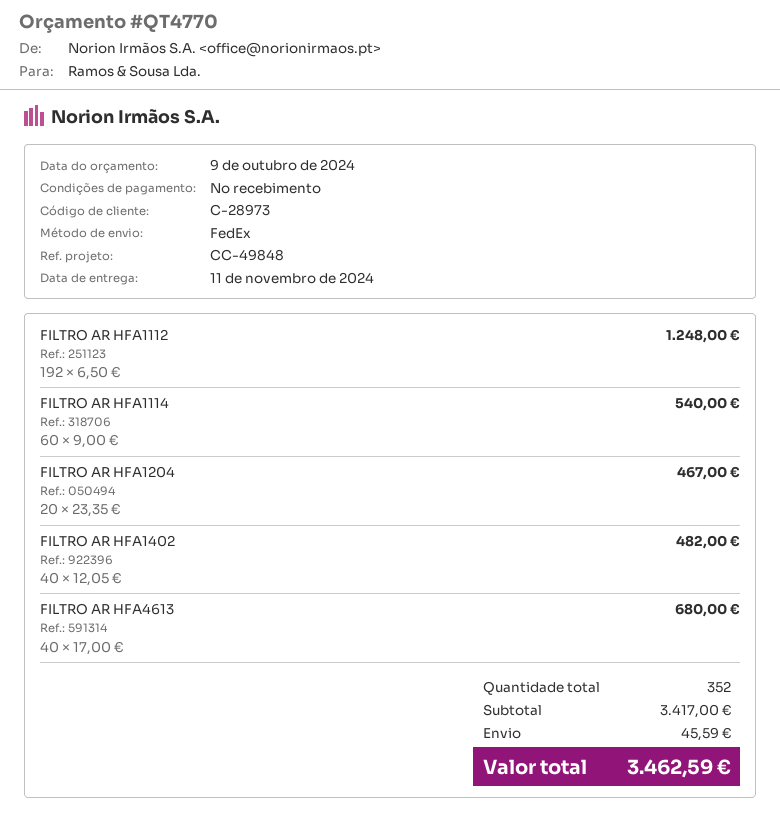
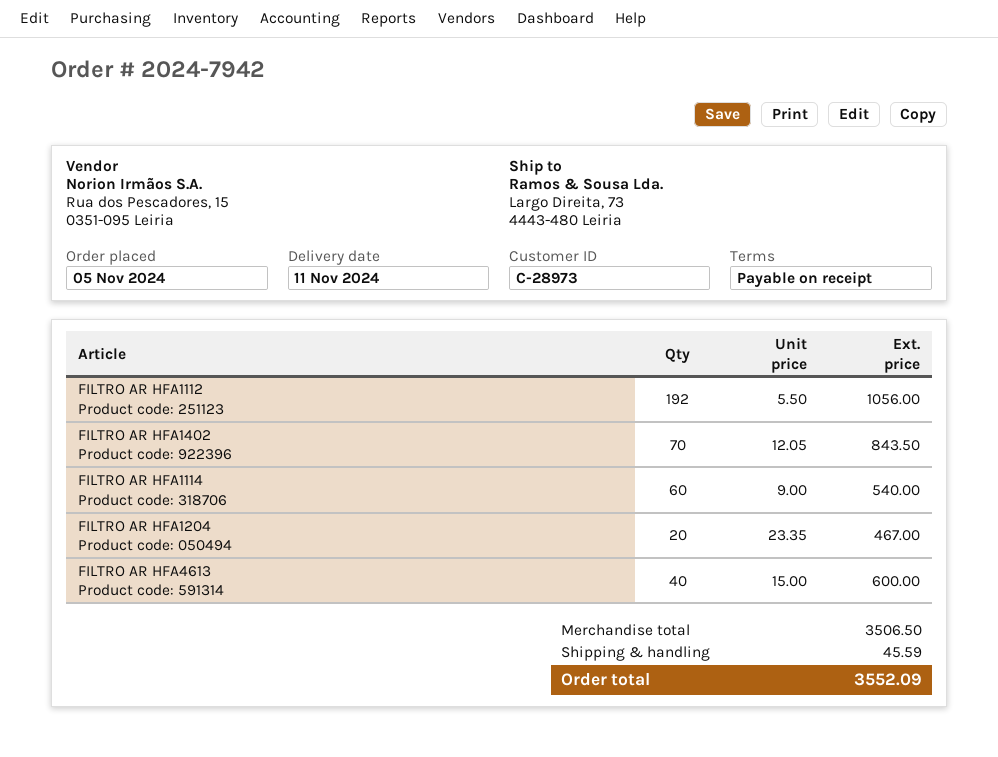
FILTRO AR HFA1112: 192 x 6.50 = 1248.00 -> 192 x 5.50 = 1056.00
FILTRO AR HFA1402: 40 x 12.05 = 482.00 -> 70 x 12.05 = 843.50
FILTRO AR HFA4613: 40 x 17.00 = 680.00 -> 40 x 15.00 = 600.00
subtotal: 3417.00 -> 3506.50
total: 3462.59 -> 3552.09

